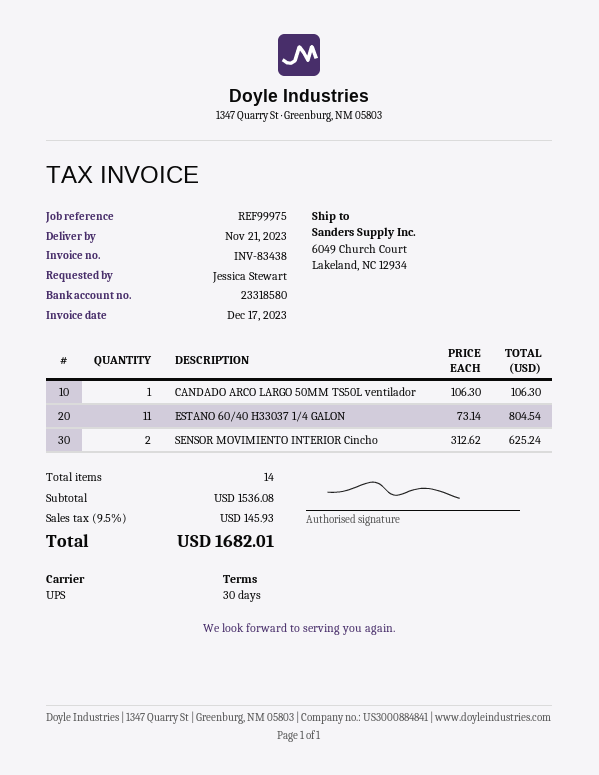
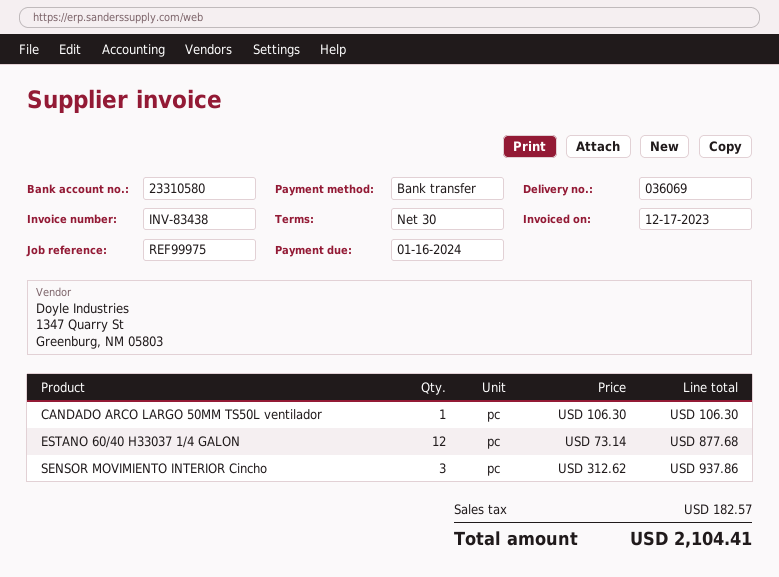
bank account: 23318580 -> 23310580
ESTANO 60/40 H33037 1/4 GALON: 11 x 73.14 = 804.54 -> 12 x 73.14 = 877.68
SENSOR MOVIMIENTO INTERIOR Cincho: 2 x 312.62 = 625.24 -> 3 x 312.62 = 937.86
tax: 145.93 -> 182.57
total: 1682.01 -> 2104.41

